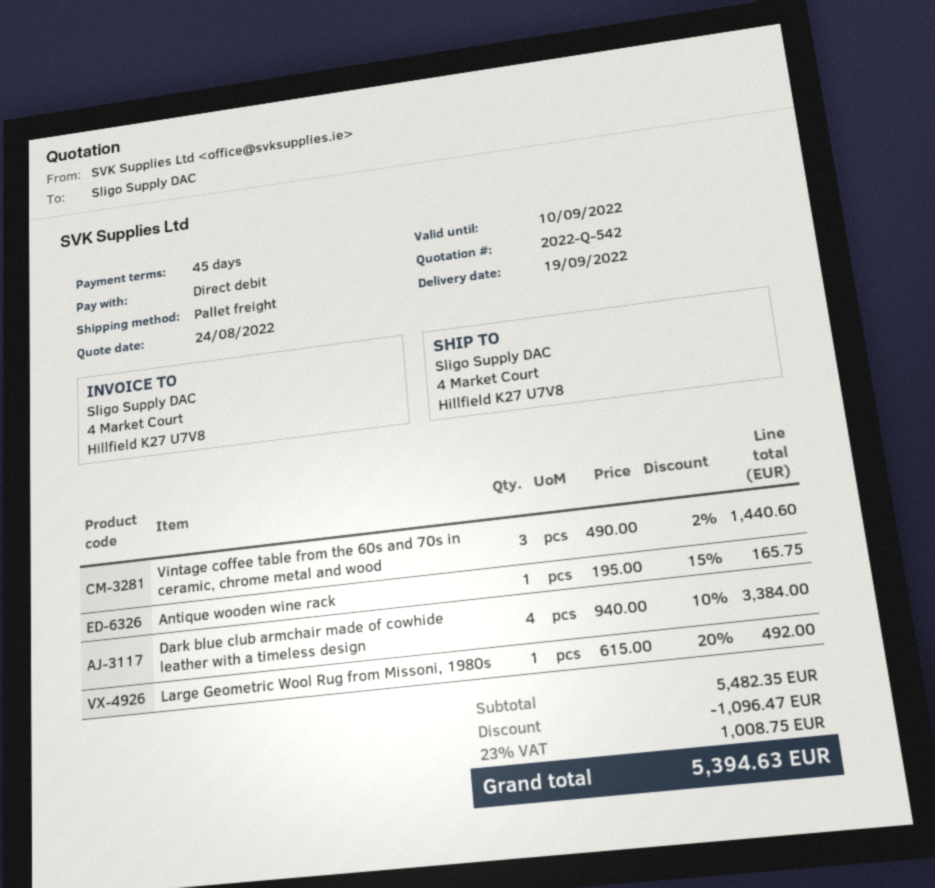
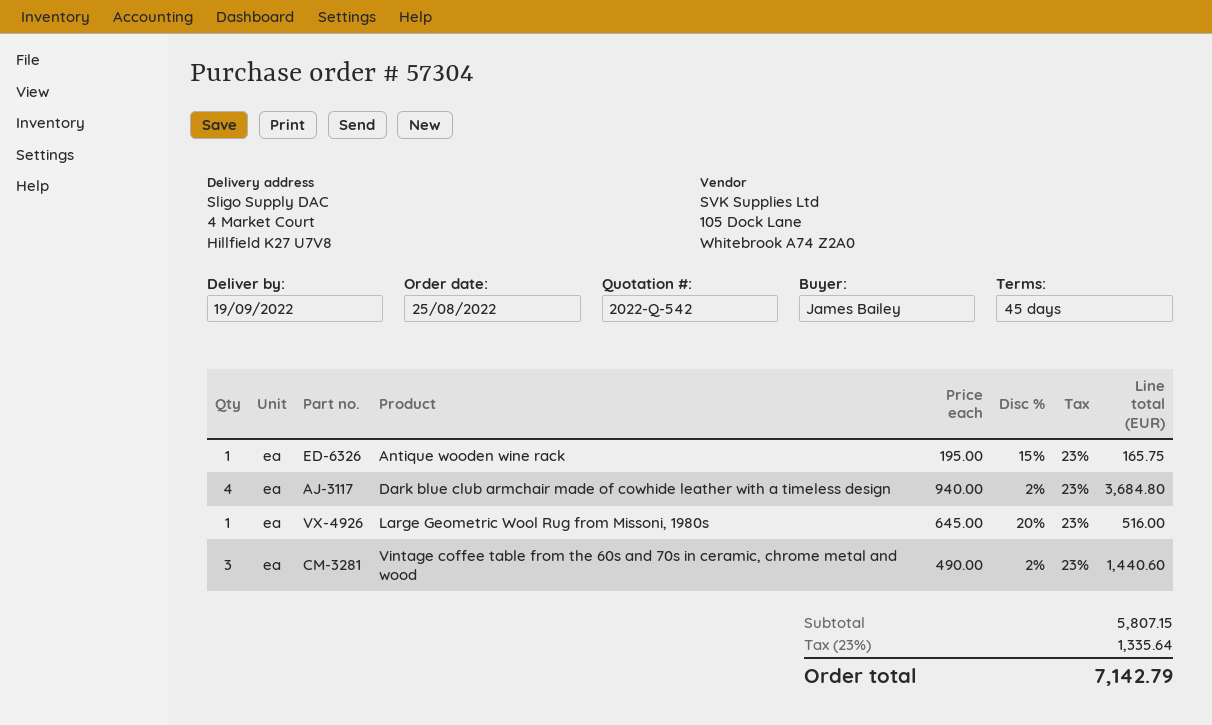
Dark blue club armchair made of cowhide leather with a timeless design: 4 x 940.00 - 10% = 3384.00 -> 4 x 940.00 - 2% = 3684.80
Large Geometric Wool Rug from Missoni, 1980s: 1 x 615.00 - 20% = 492.00 -> 1 x 645.00 - 20% = 516.00
subtotal: 5482.35 -> 5807.15
discount: 1096.47 -> none
tax: 23% = 1008.75 -> 23% = 1335.64
total: 5394.63 -> 7142.79

